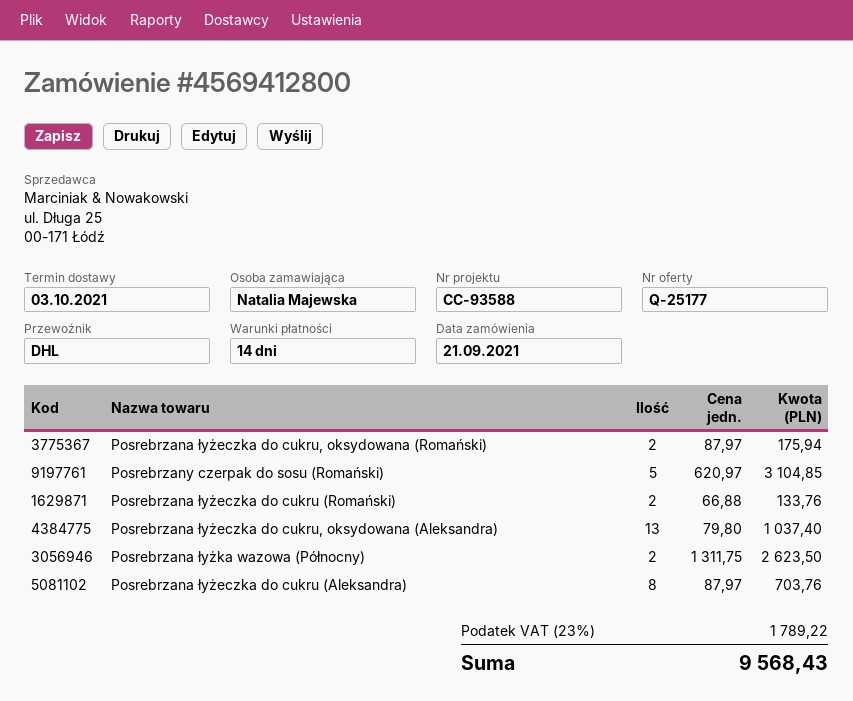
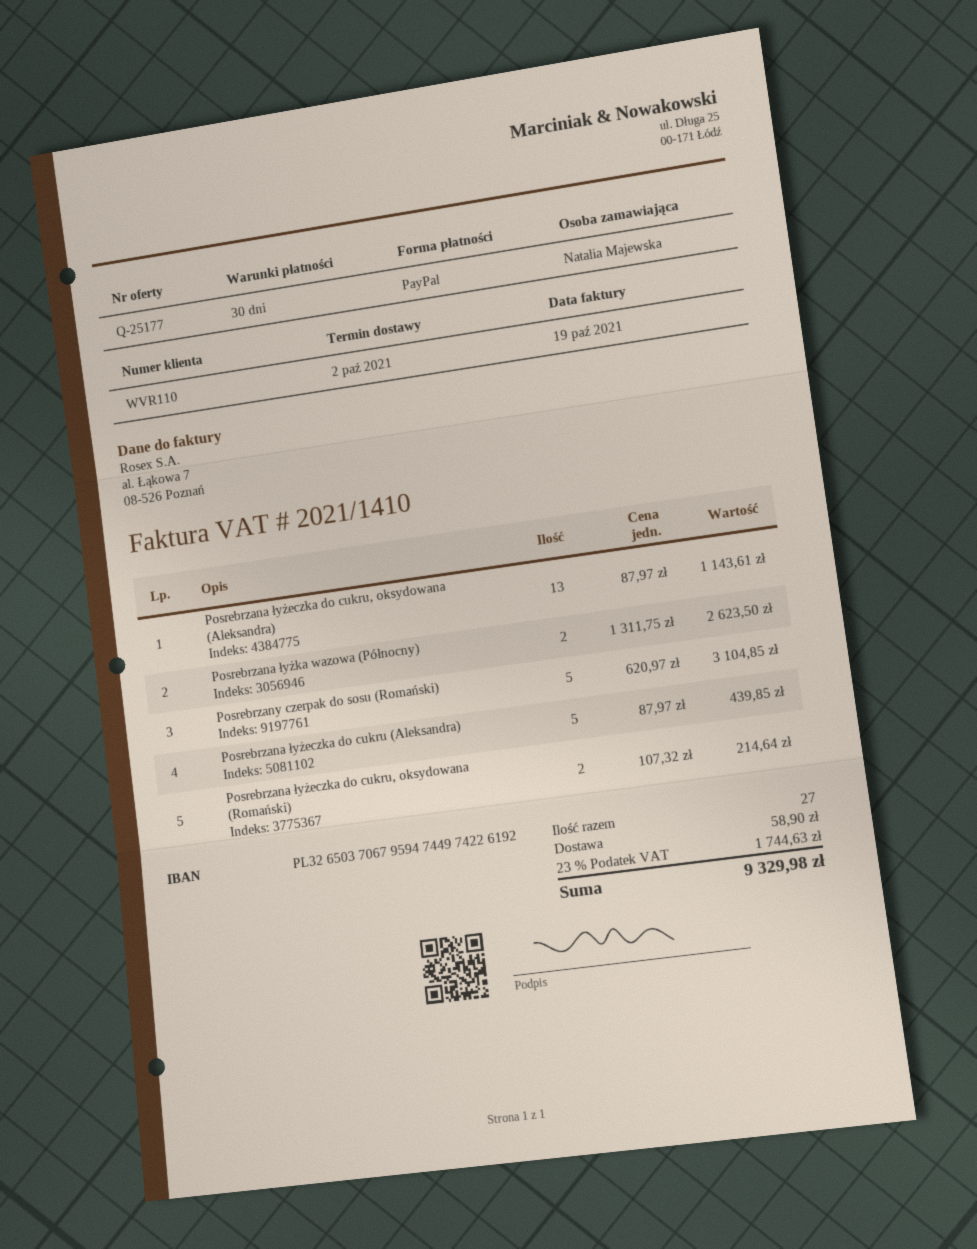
delivery date: 2021-10-03 -> 2021-10-02
payment terms: 14 days -> 30 days
Posrebrzana łyżeczka do cukru, oksydowana (Romański): 2 x 87.97 = 175.94 -> 2 x 107.32 = 214.64
Posrebrzana łyżeczka do cukru (Romański): 2 x 66.88 = 133.76 -> none
Posrebrzana łyżeczka do cukru, oksydowana (Aleksandra): 13 x 79.80 = 1037.40 -> 13 x 87.97 = 1143.61
Posrebrzana łyżeczka do cukru (Aleksandra): 8 x 87.97 = 703.76 -> 5 x 87.97 = 439.85
shipping: none -> 58.90
tax: 23% = 1789.22 -> 23% = 1744.63
total: 9568.43 -> 9329.98

